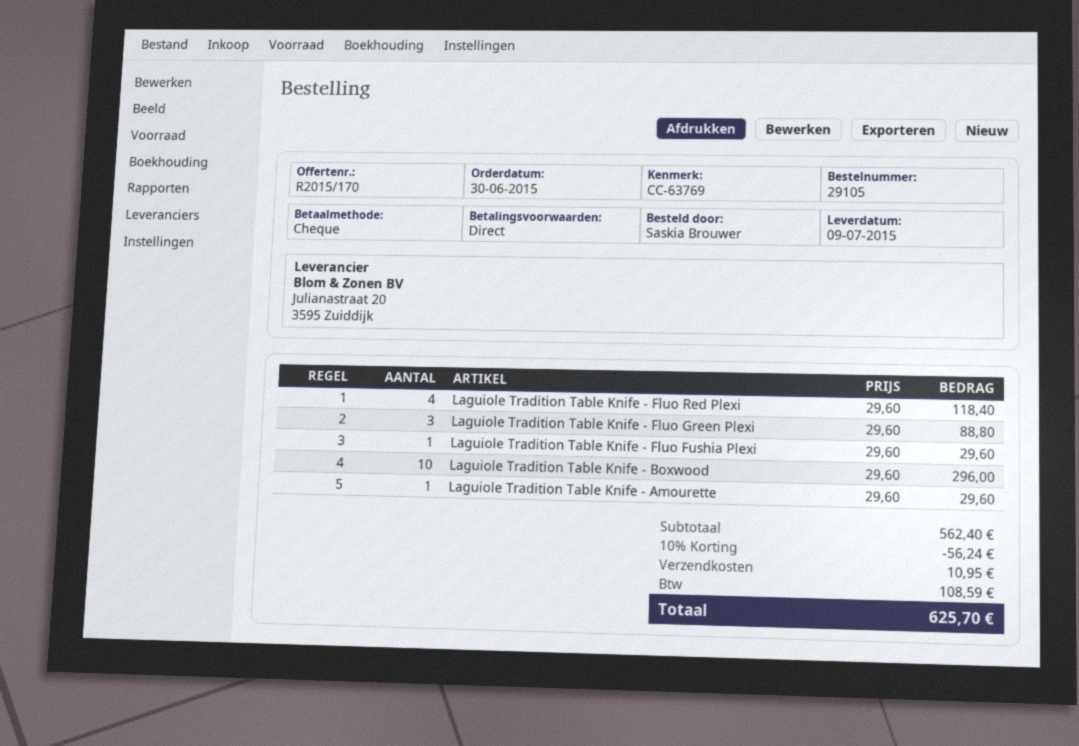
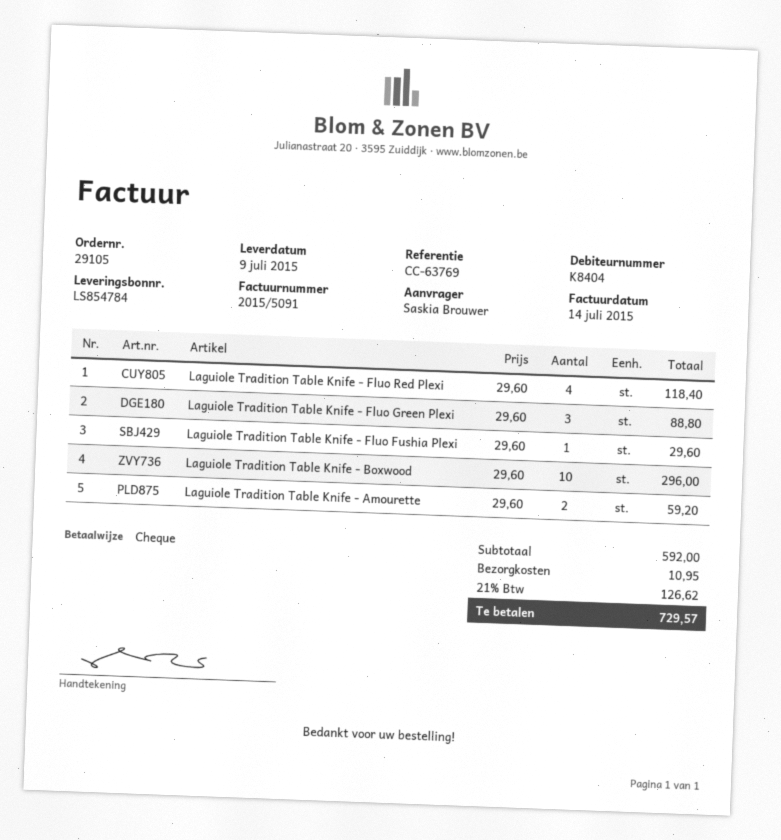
Laguiole Tradition Table Knife - Amourette: 1 x 29.60 = 29.60 -> 2 x 29.60 = 59.20
subtotal: 562.40 -> 592.00
discount: 10% = 56.24 -> none
tax: 108.59 -> 126.62
total: 625.70 -> 729.57

